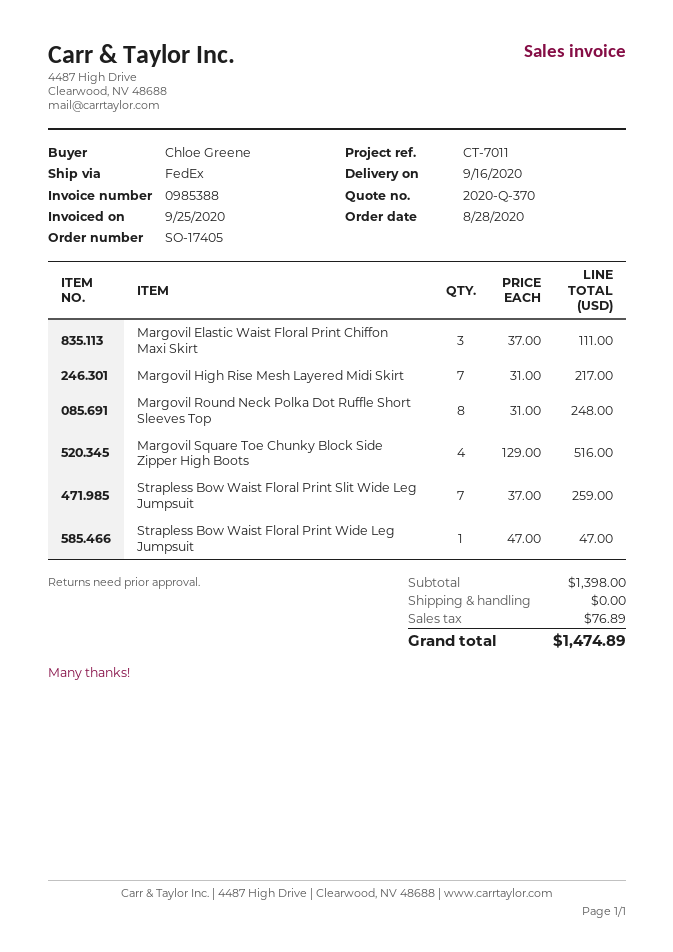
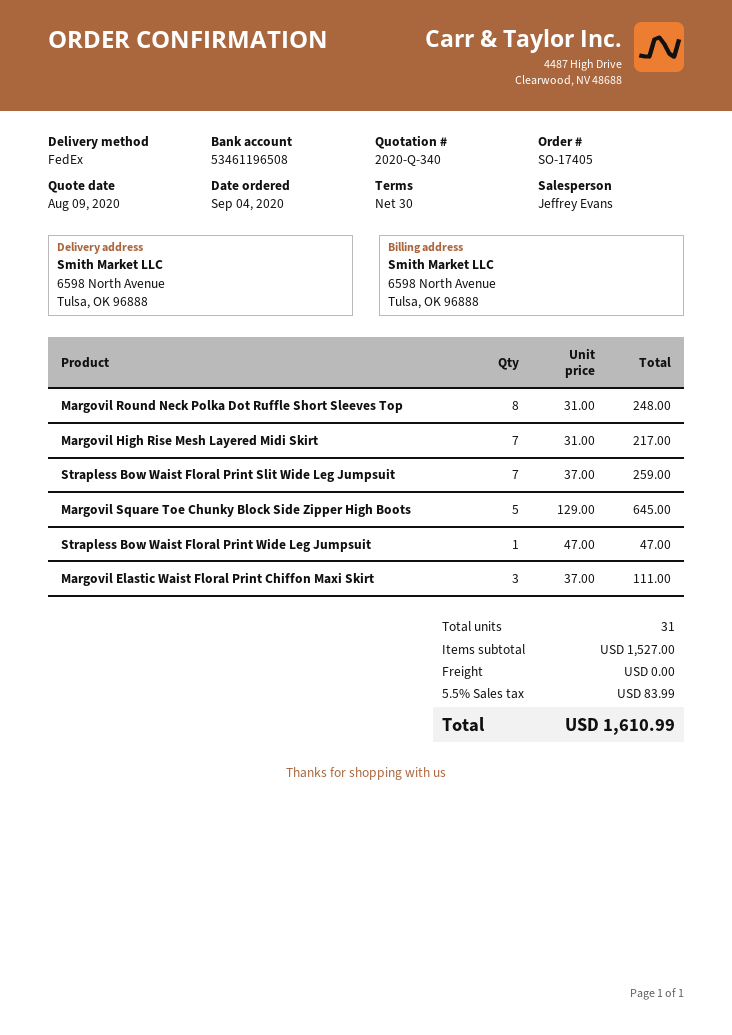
quote number: 2020-Q-370 -> 2020-Q-340
order date: 2020-08-28 -> 2020-09-04
Margovil Square Toe Chunky Block Side Zipper High Boots: 4 x 129.00 = 516.00 -> 5 x 129.00 = 645.00
subtotal: 1398.00 -> 1527.00
tax: 76.89 -> 83.99
total: 1474.89 -> 1610.99

